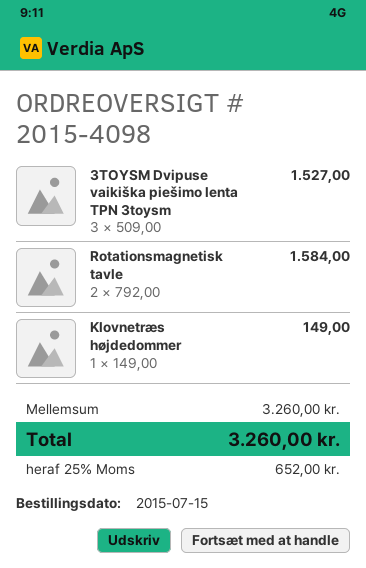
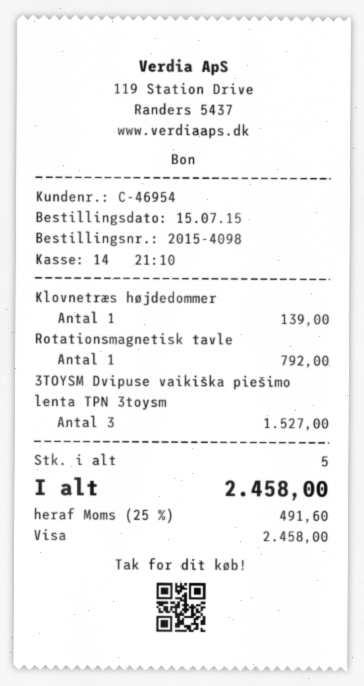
Rotationsmagnetisk tavle: 2 for 1584.00 -> 1 for 792.00
Klovnetræs højdedommer: 1 for 149.00 -> 1 for 139.00
tax: 25% = 652.00 -> 25% = 491.60
total: 3260.00 -> 2458.00

